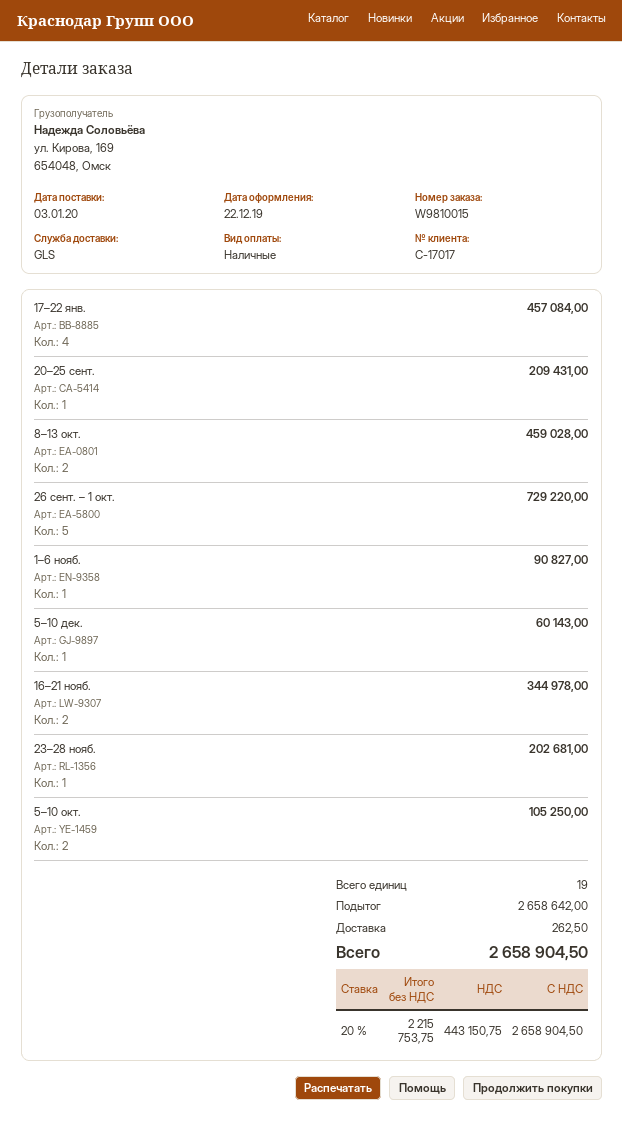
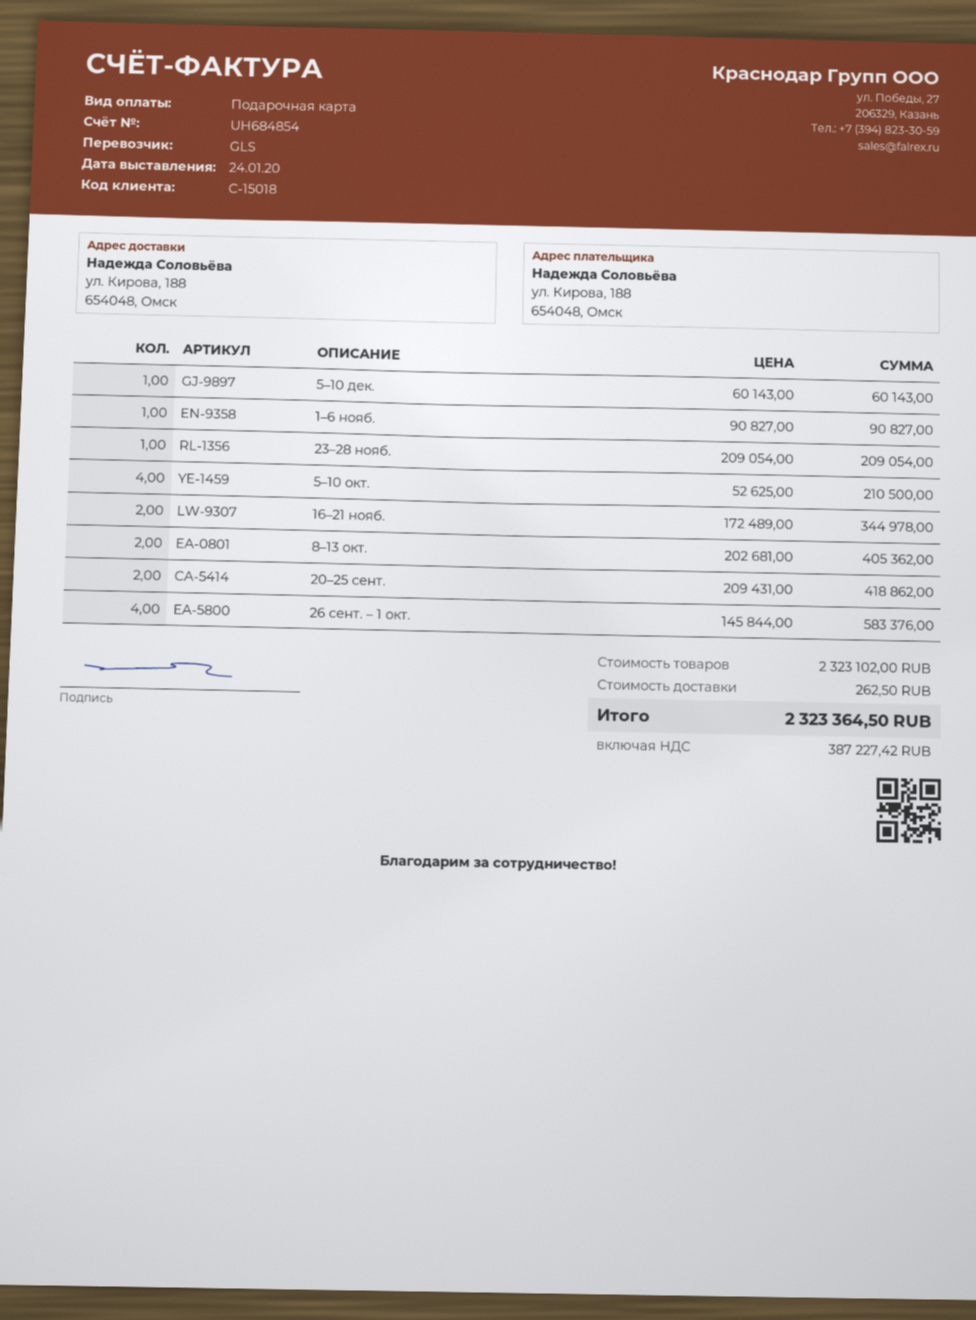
customer number: C-17017 -> C-15018
payment method: cash -> gift card
ship to: ул. Кирова, 169, 654048, Омск -> ул. Кирова, 188, 654048, Омск
17–22 янв.: 4 for 457084.00 -> none
20–25 сент.: 1 for 209431.00 -> 2 for 418862.00
8–13 окт.: 2 for 459028.00 -> 2 for 405362.00
26 сент. – 1 окт.: 5 for 729220.00 -> 4 for 583376.00
23–28 нояб.: 1 for 202681.00 -> 1 for 209054.00
5–10 окт.: 2 for 105250.00 -> 4 for 210500.00
subtotal: 2658642.00 -> 2323102.00
tax: 443150.75 -> 387227.42
total: 2658904.50 -> 2323364.50

